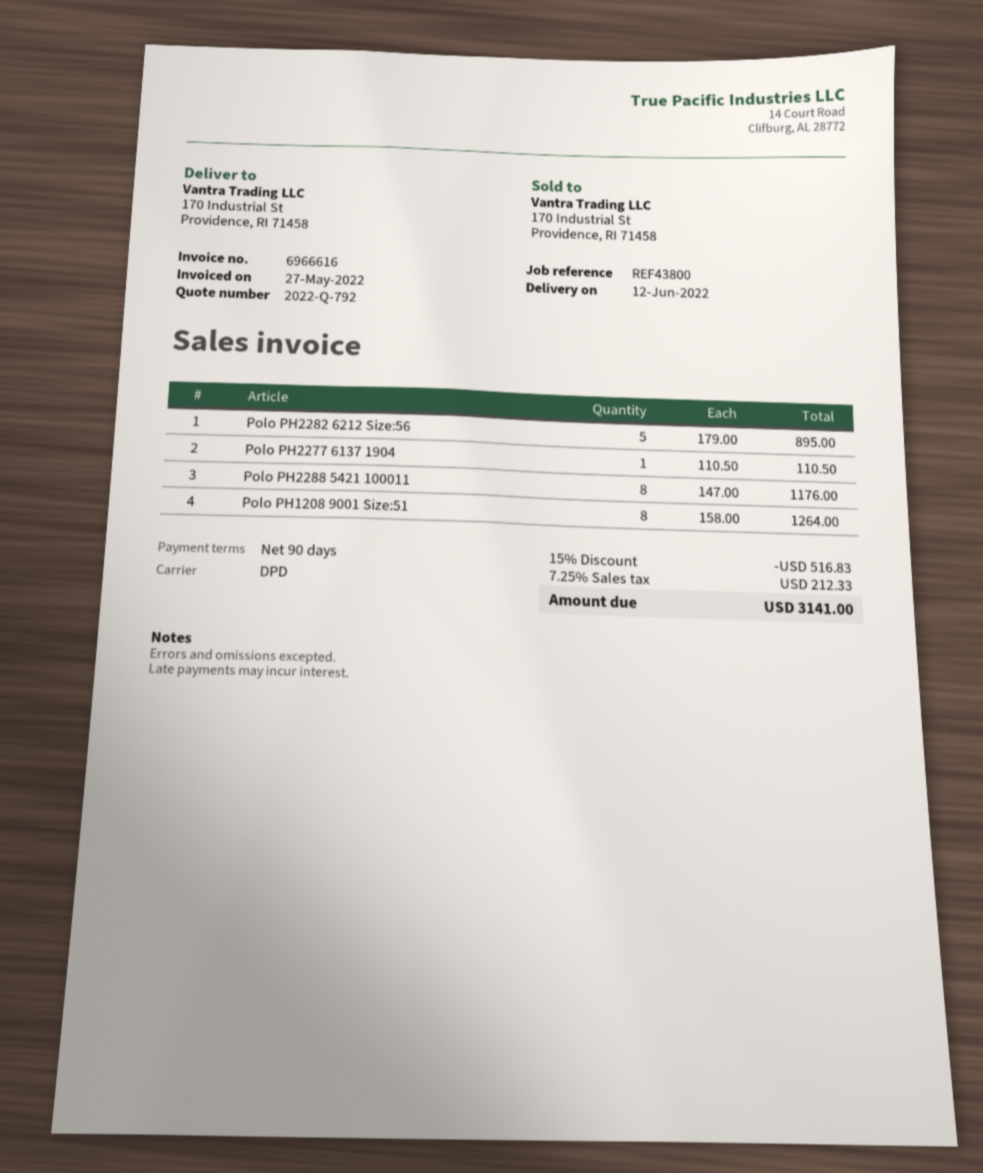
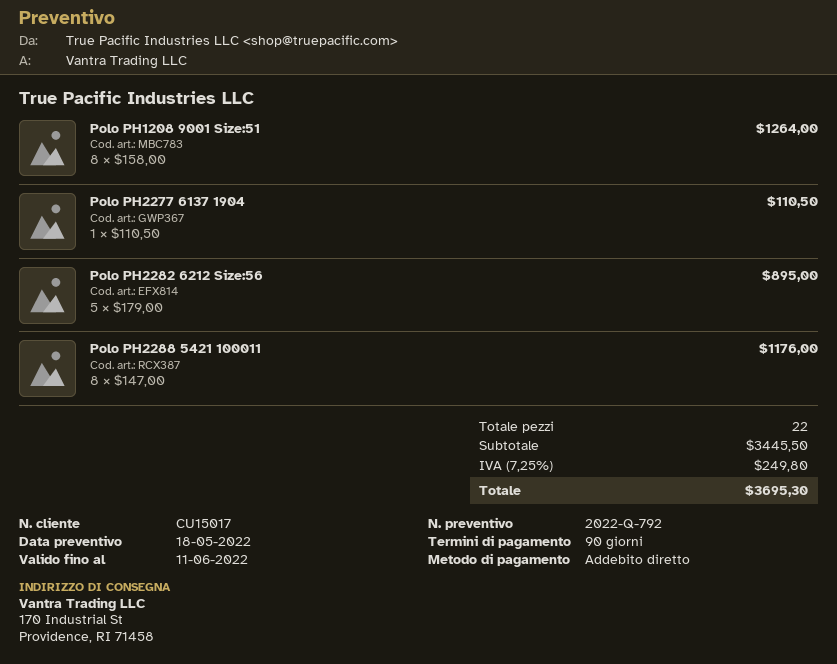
discount: 15% = 516.83 -> none
tax: 7.25% = 212.33 -> 7.25% = 249.80
total: 3141.00 -> 3695.30

